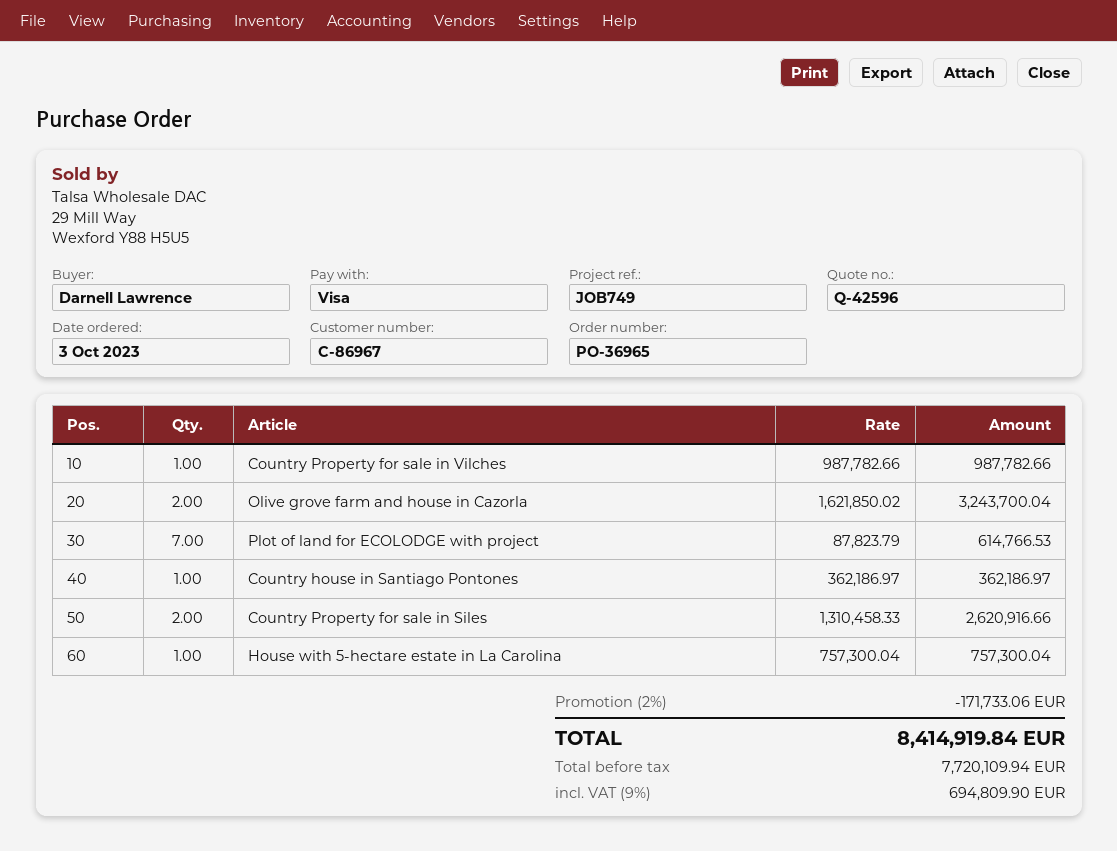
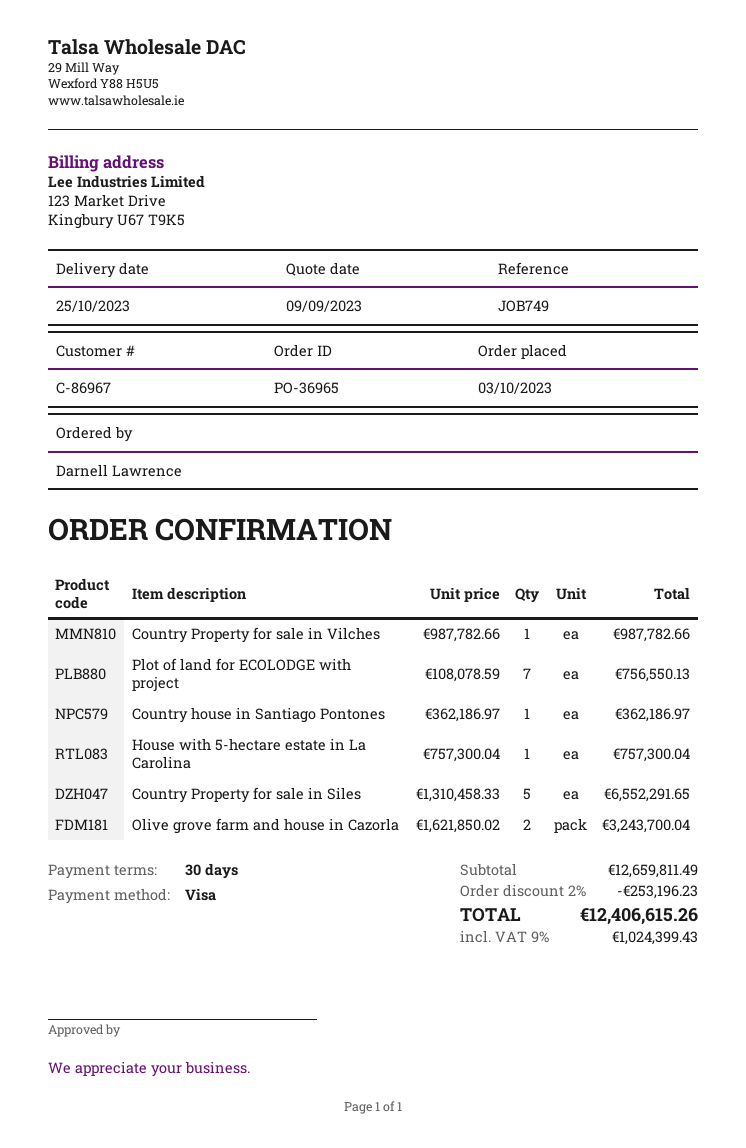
Plot of land for ECOLODGE with project: 7 x 87823.79 = 614766.53 -> 7 x 108078.59 = 756550.13
Country Property for sale in Siles: 2 x 1310458.33 = 2620916.66 -> 5 x 1310458.33 = 6552291.65
discount: 2% = 171733.06 -> 2% = 253196.23
tax: 9% = 694809.90 -> 9% = 1024399.43
total: 8414919.84 -> 12406615.26

